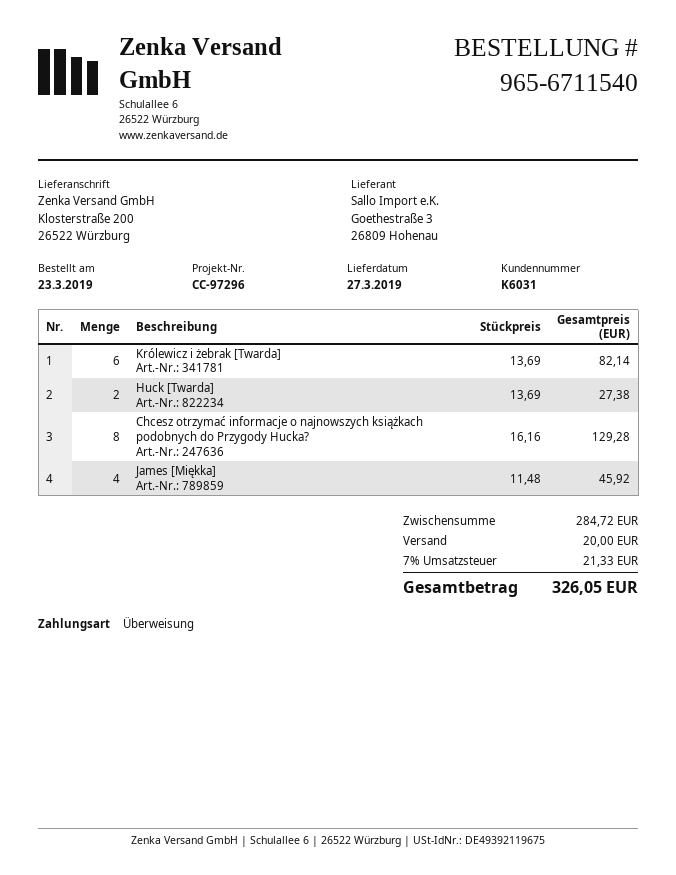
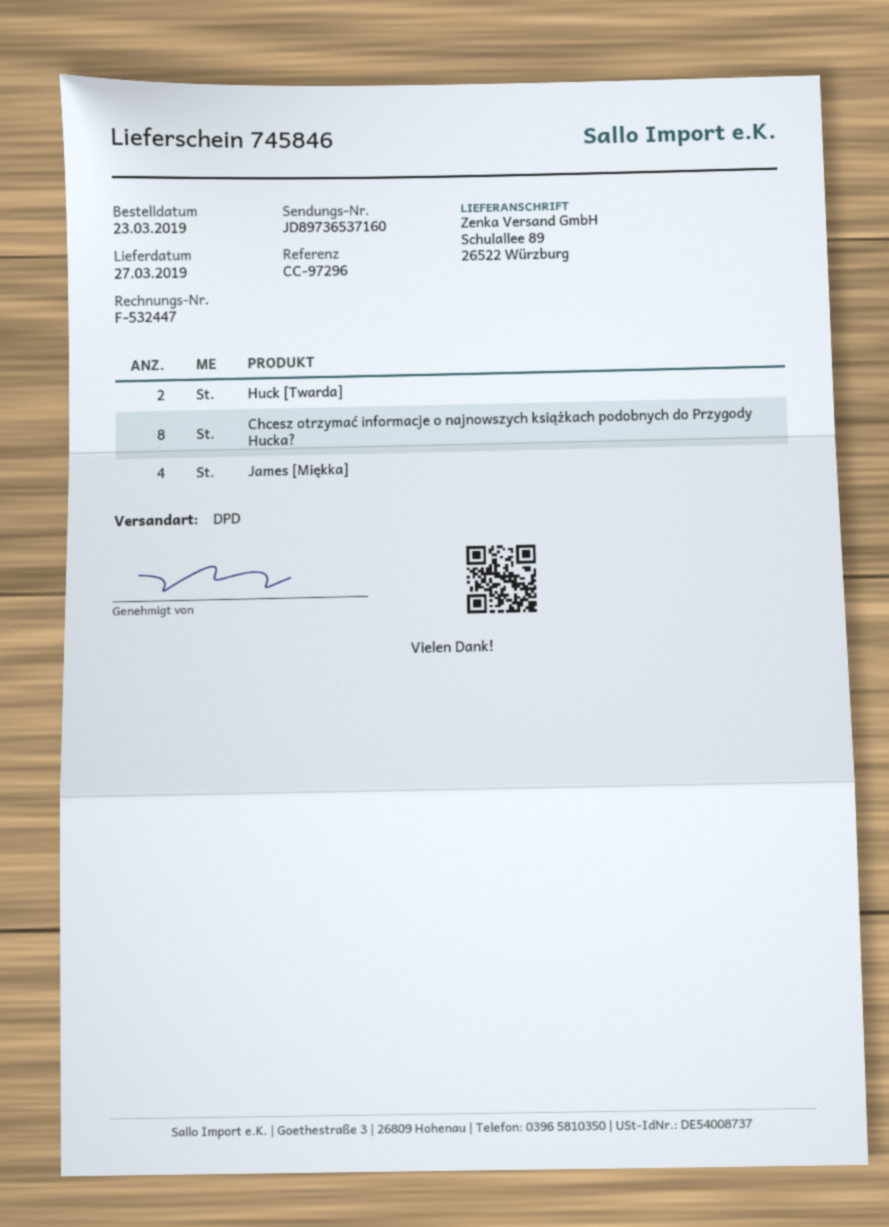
ship to: Klosterstraße 200, 26522 Würzburg -> Schulallee 89, 26522 Würzburg
Królewicz i żebrak [Twarda]: 6 -> none

